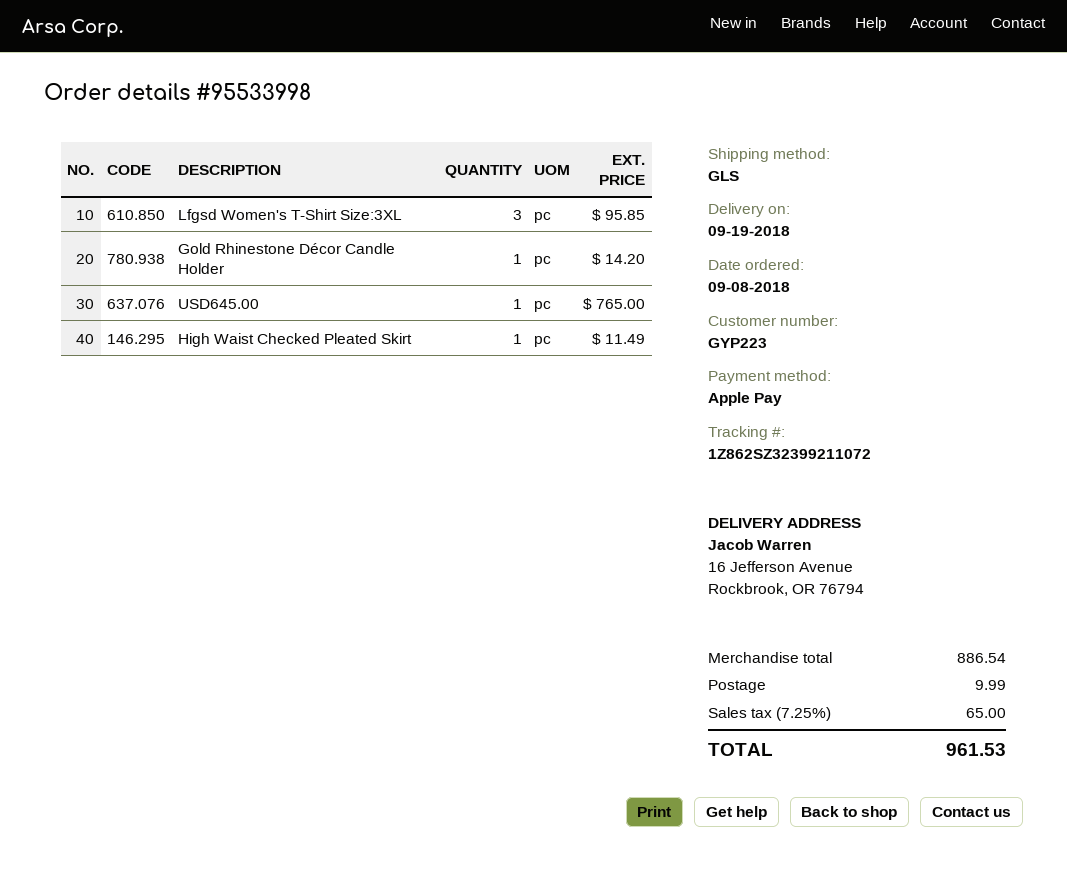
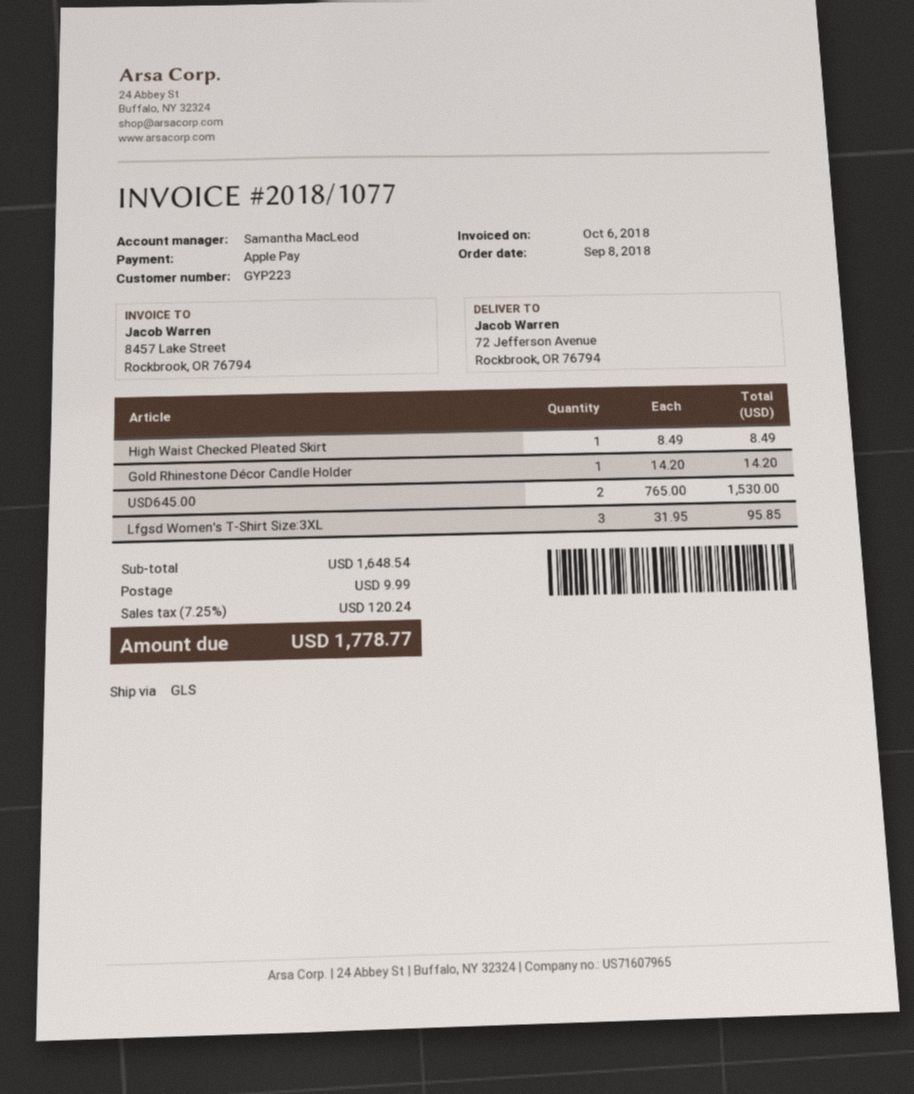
ship to: 16 Jefferson Avenue, Rockbrook, OR 76794 -> 72 Jefferson Avenue, Rockbrook, OR 76794
USD645.00: 1 for 765.00 -> 2 for 1530.00
High Waist Checked Pleated Skirt: 1 for 11.49 -> 1 for 8.49
subtotal: 886.54 -> 1648.54
tax: 7.25% = 65.00 -> 7.25% = 120.24
total: 961.53 -> 1778.77

